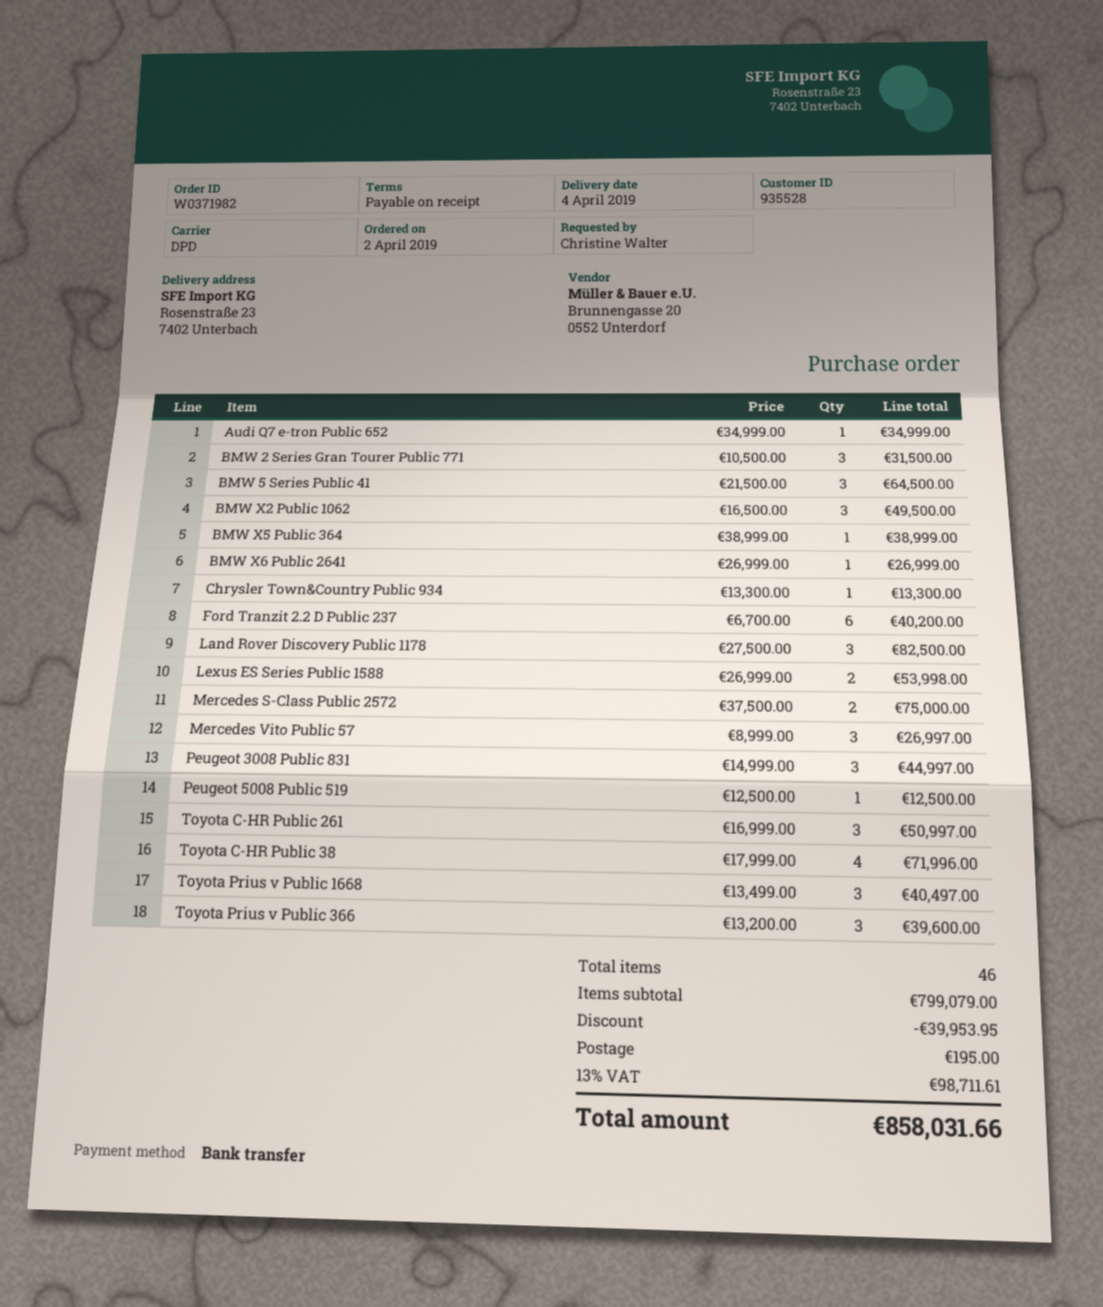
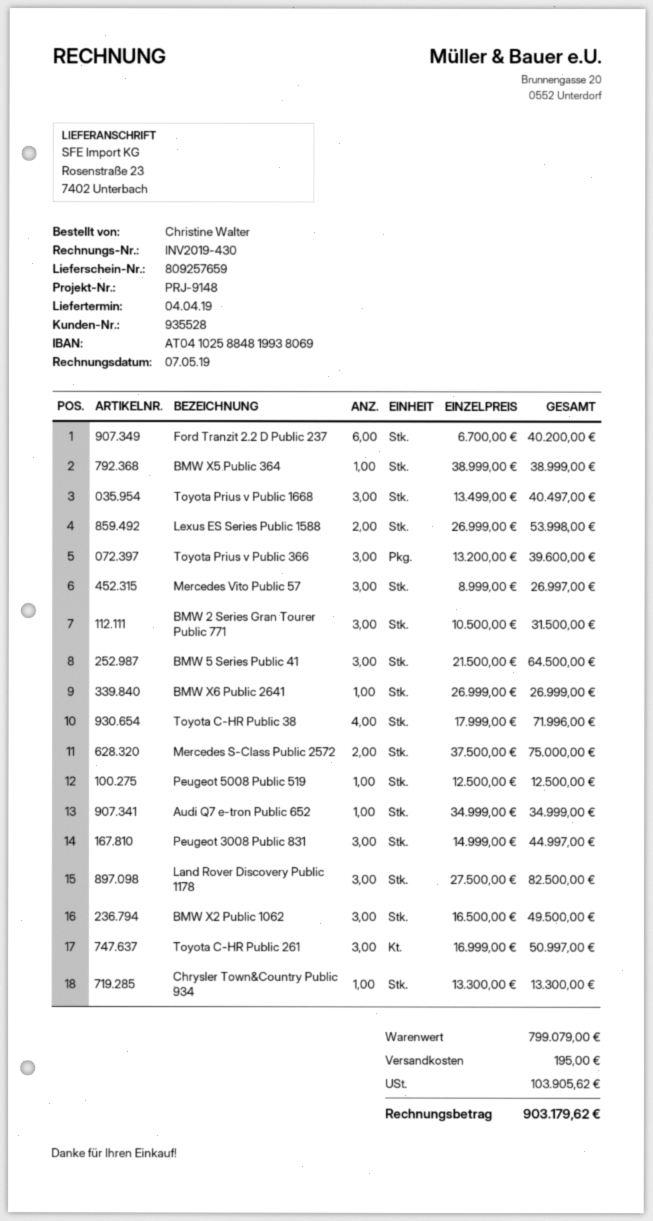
discount: 39953.95 -> none
tax: 98711.61 -> 103905.62
total: 858031.66 -> 903179.62

